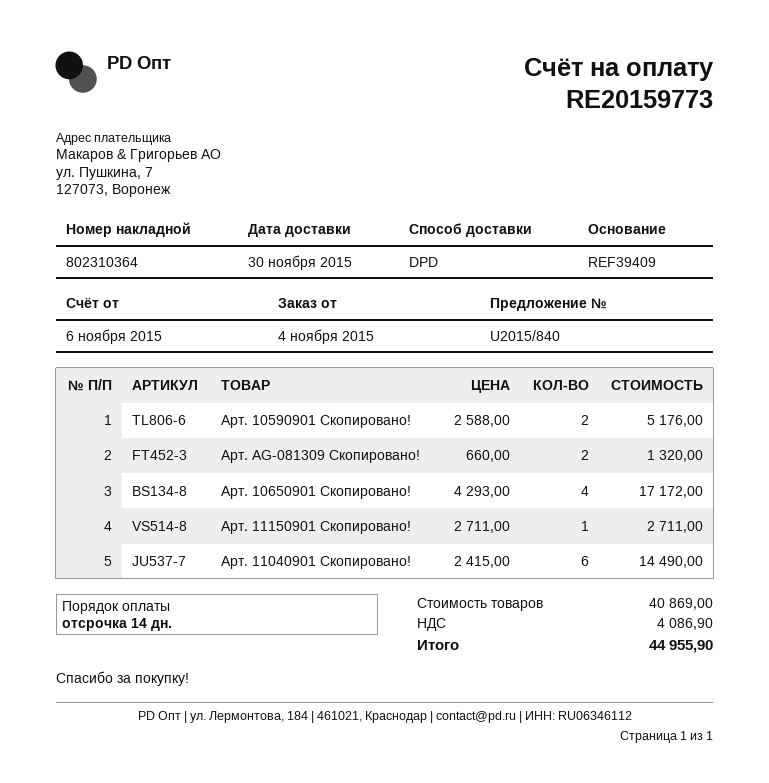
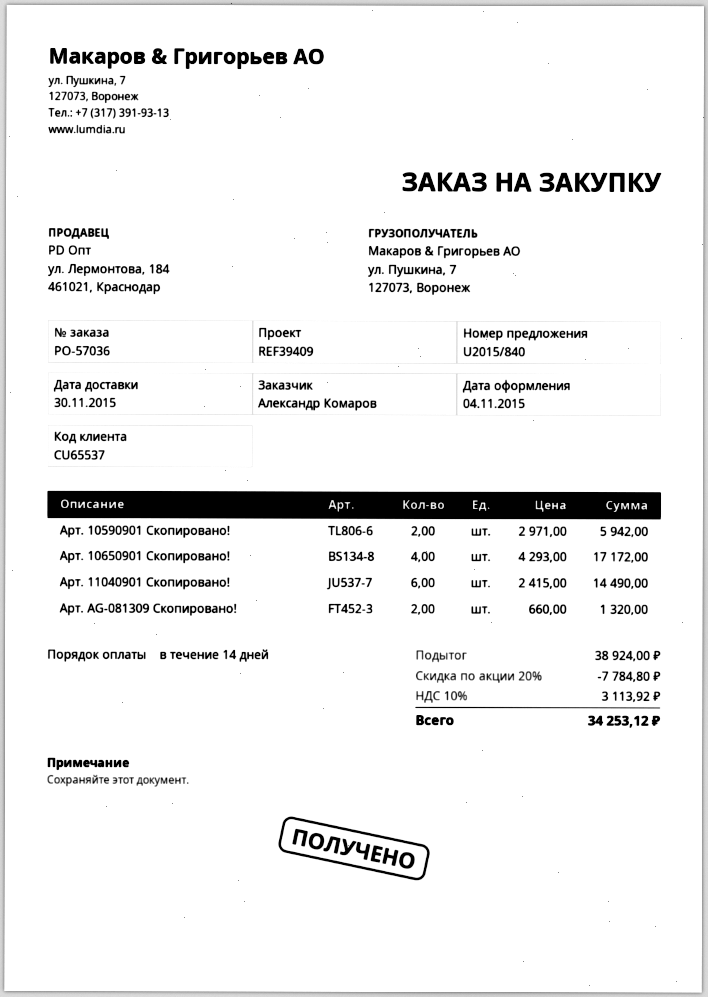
Арт. 10590901 Скопировано!: 2 x 2588.00 = 5176.00 -> 2 x 2971.00 = 5942.00
Арт. 11150901 Скопировано!: 1 x 2711.00 = 2711.00 -> none
subtotal: 40869.00 -> 38924.00
discount: none -> 20% = 7784.80
tax: 4086.90 -> 3113.92
total: 44955.90 -> 34253.12

